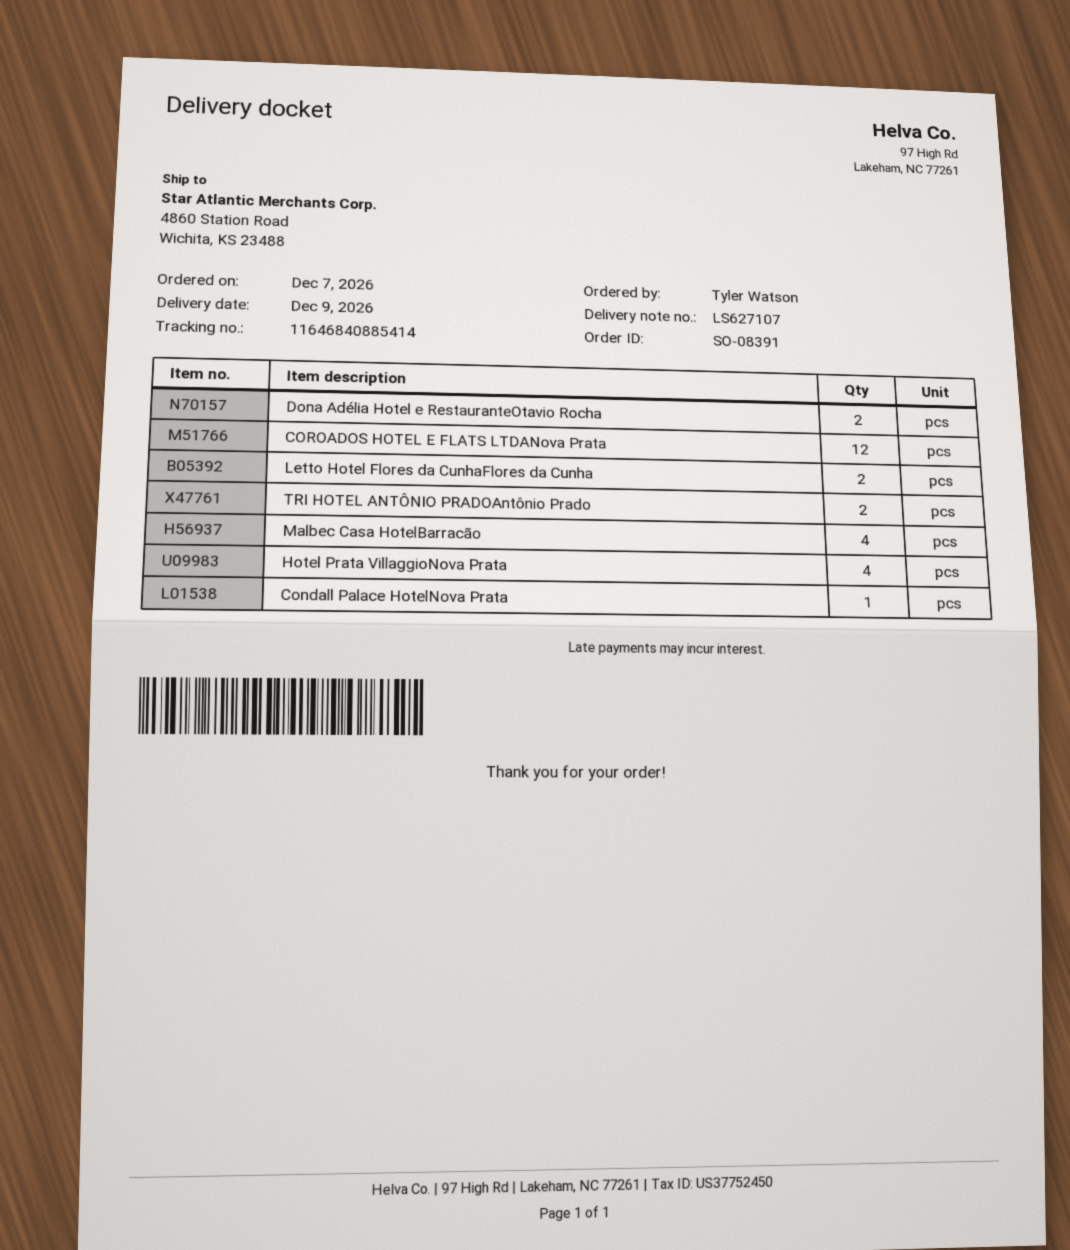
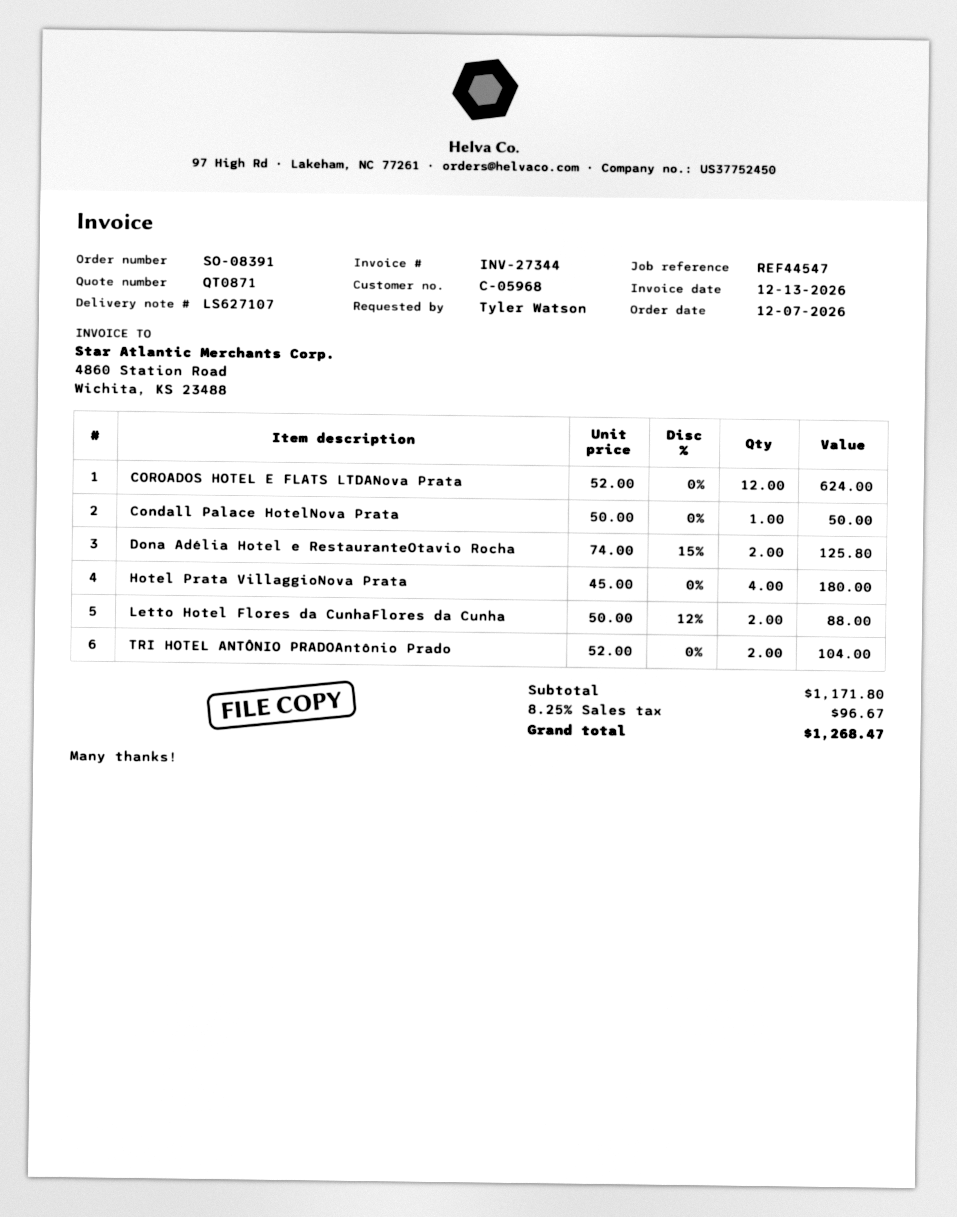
Malbec Casa HotelBarracão: 4 -> none

